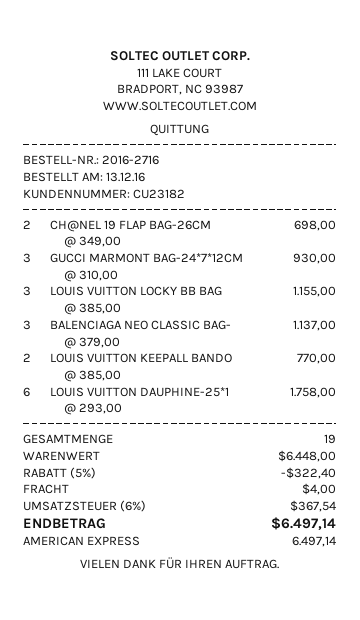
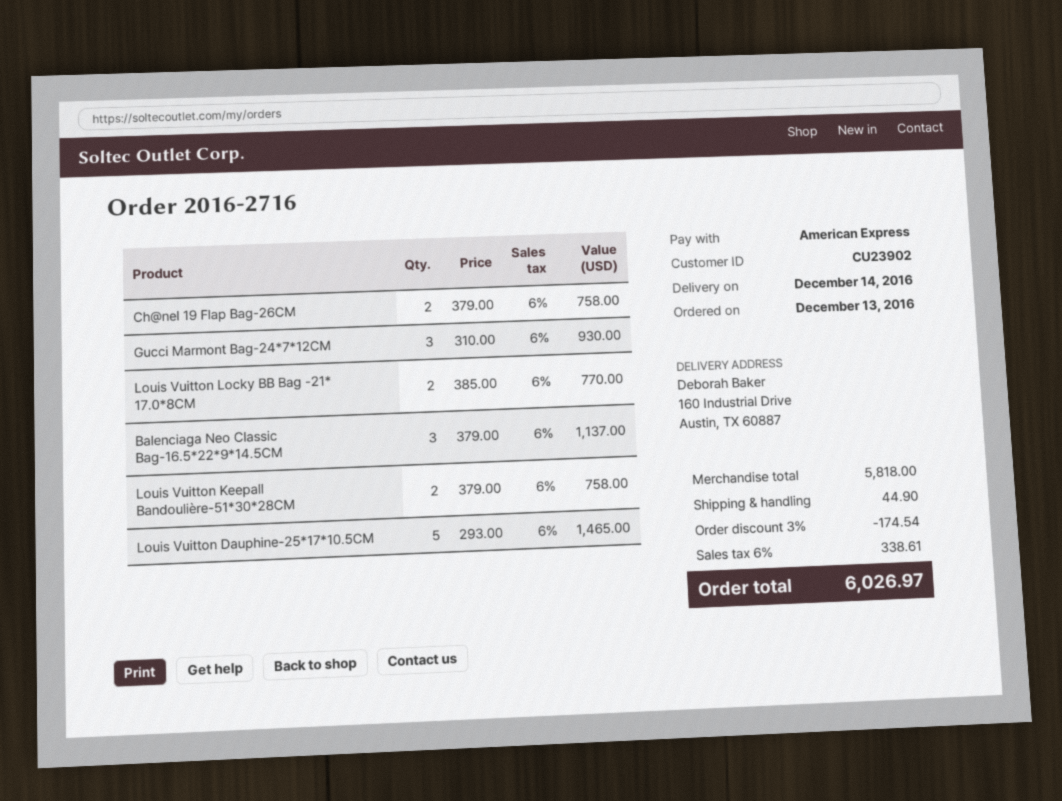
customer number: CU23182 -> CU23902
CH@NEL 19 FLAP BAG-26CM: 2 x 349.00 = 698.00 -> 2 x 379.00 = 758.00
LOUIS VUITTON LOCKY BB BAG: 3 x 385.00 = 1155.00 -> 2 x 385.00 = 770.00
LOUIS VUITTON KEEPALL BANDO: 2 x 385.00 = 770.00 -> 2 x 379.00 = 758.00
LOUIS VUITTON DAUPHINE-25*1: 6 x 293.00 = 1758.00 -> 5 x 293.00 = 1465.00
subtotal: 6448.00 -> 5818.00
discount: 5% = 322.40 -> 3% = 174.54
shipping: 4.00 -> 44.90
tax: 6% = 367.54 -> 6% = 338.61
total: 6497.14 -> 6026.97

